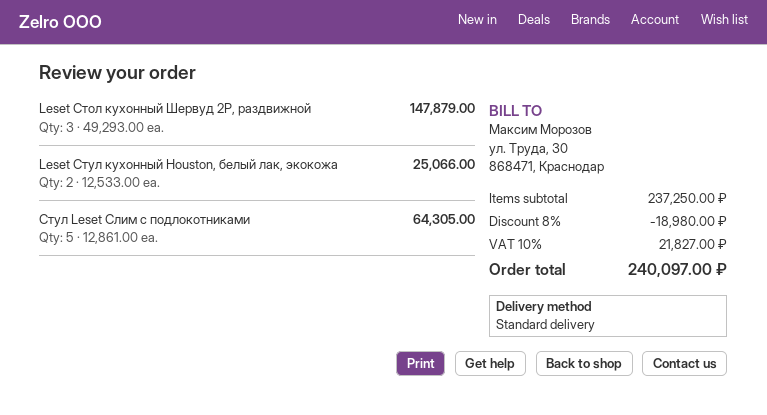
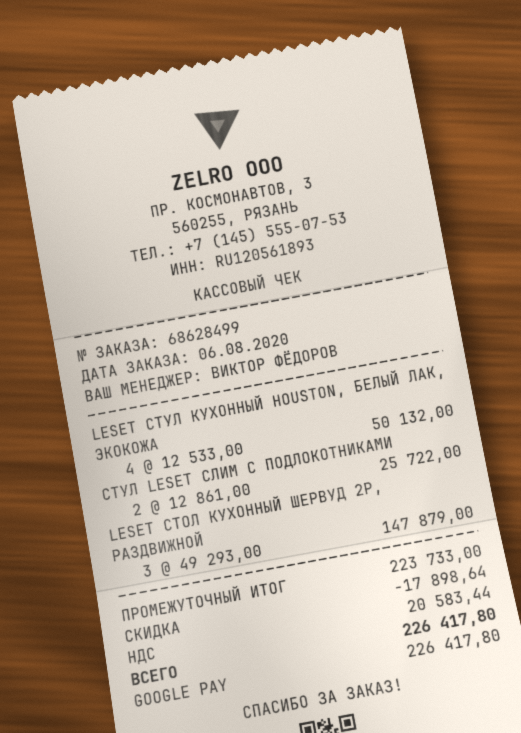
Leset Стул кухонный Houston, белый лак, экокожа: 2 x 12533.00 = 25066.00 -> 4 x 12533.00 = 50132.00
Стул Leset Слим с подлокотниками: 5 x 12861.00 = 64305.00 -> 2 x 12861.00 = 25722.00
subtotal: 237250.00 -> 223733.00
discount: 18980.00 -> 17898.64
tax: 21827.00 -> 20583.44
total: 240097.00 -> 226417.80

